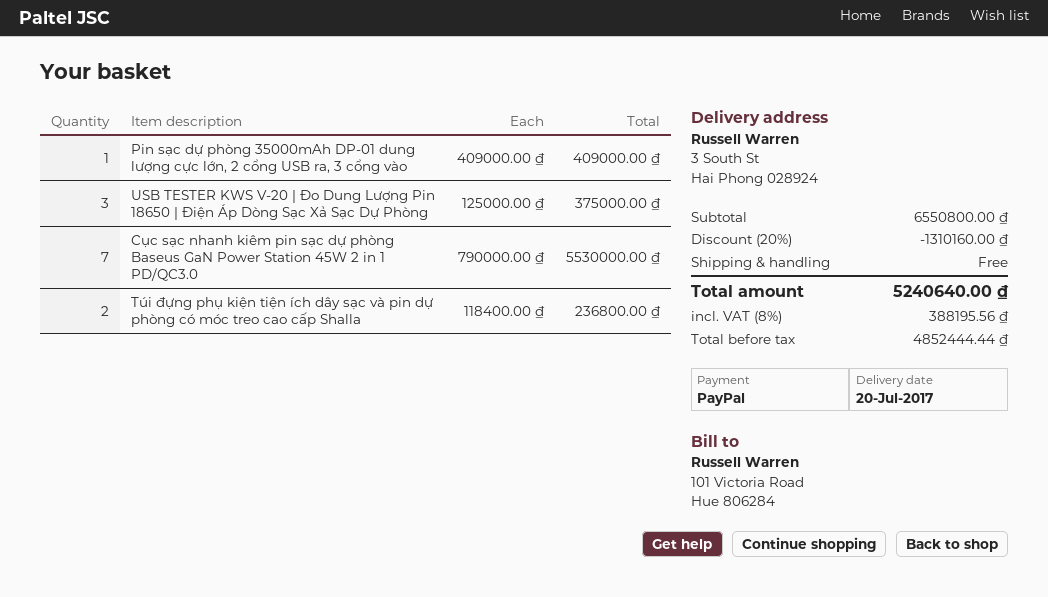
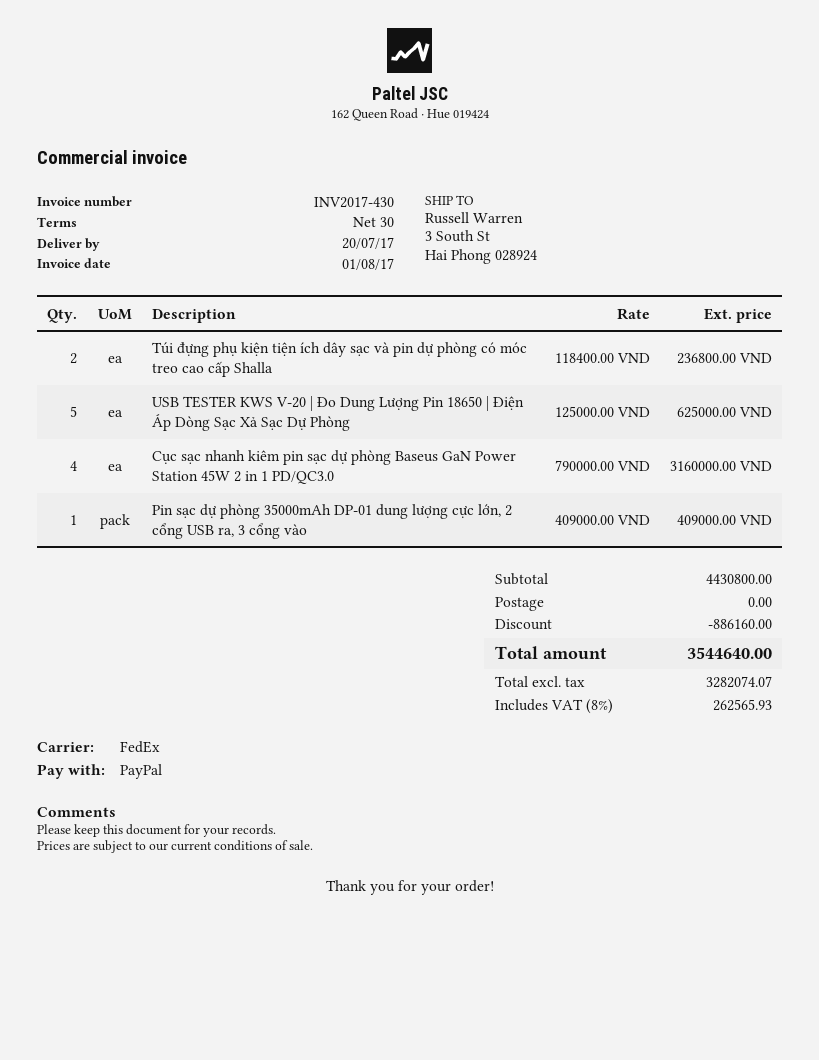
USB TESTER KWS V-20 | Đo Dung Lượng Pin 18650 | Điện Áp Dòng Sạc Xả Sạc Dự Phòng: 3 x 125000.00 = 375000.00 -> 5 x 125000.00 = 625000.00
Cục sạc nhanh kiêm pin sạc dự phòng Baseus GaN Power Station 45W 2 in 1 PD/QC3.0: 7 x 790000.00 = 5530000.00 -> 4 x 790000.00 = 3160000.00
subtotal: 6550800.00 -> 4430800.00
discount: 1310160.00 -> 886160.00
net: 4852444.44 -> 3282074.07
tax: 8% = 388195.56 -> 8% = 262565.93
total: 5240640.00 -> 3544640.00

